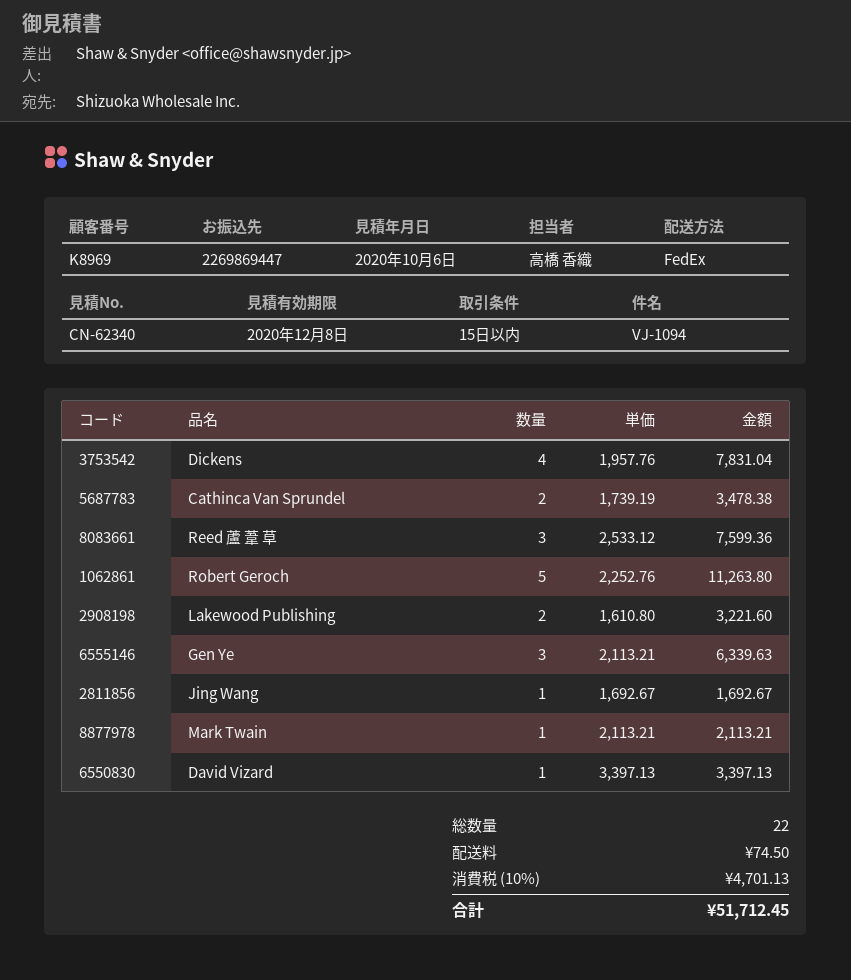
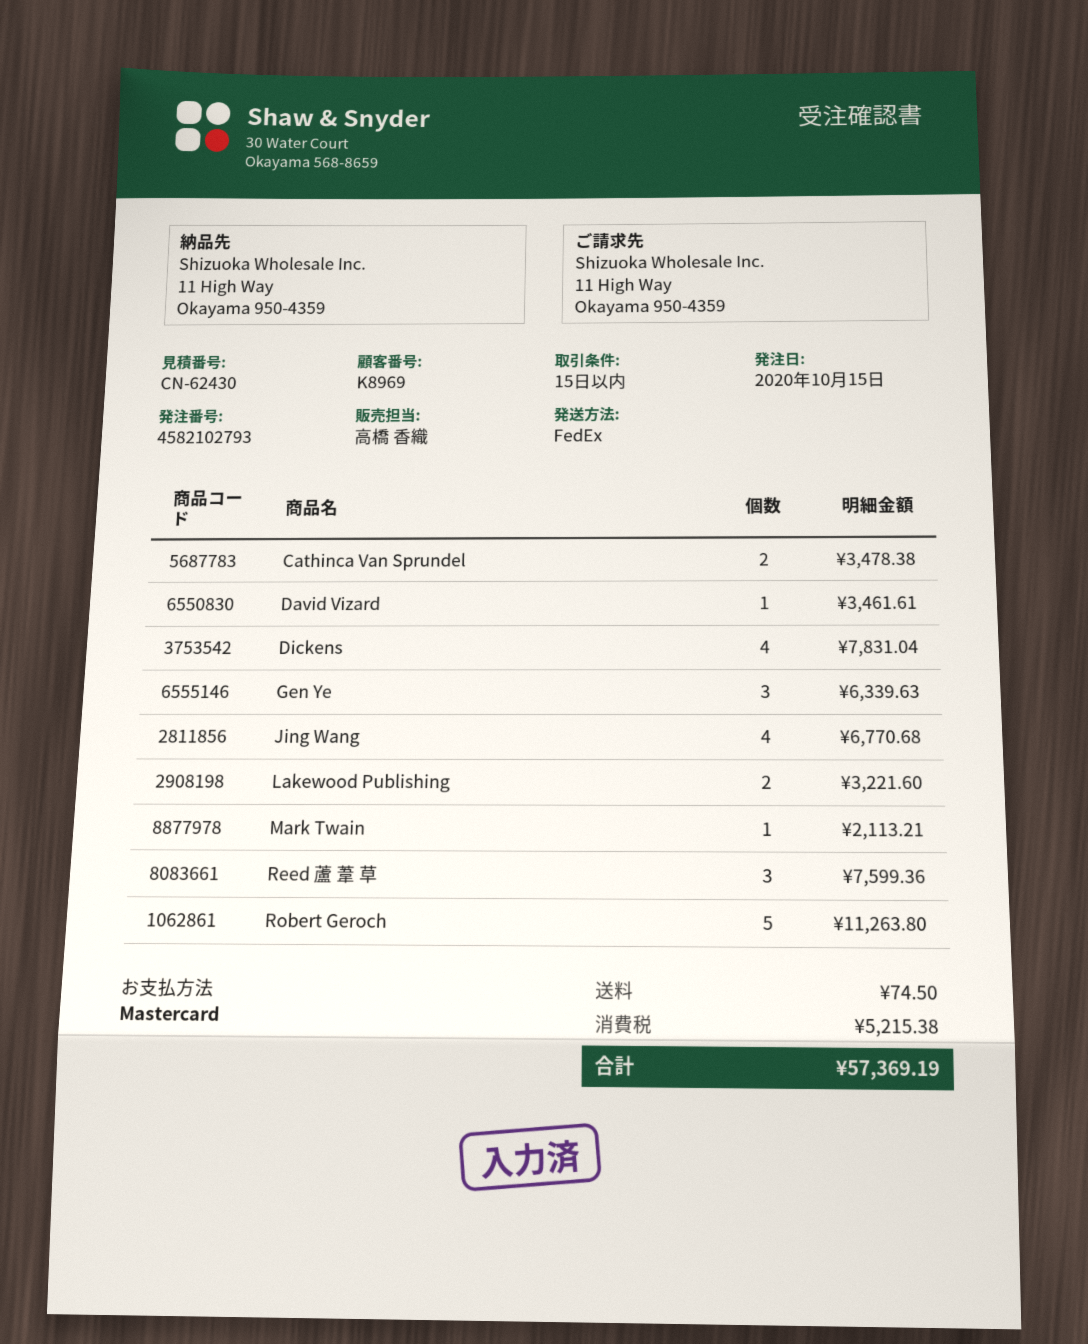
quote number: CN-62340 -> CN-62430
Jing Wang: 1 for 1692.67 -> 4 for 6770.68
David Vizard: 1 for 3397.13 -> 1 for 3461.61
tax: 4701.13 -> 5215.38
total: 51712.45 -> 57369.19

